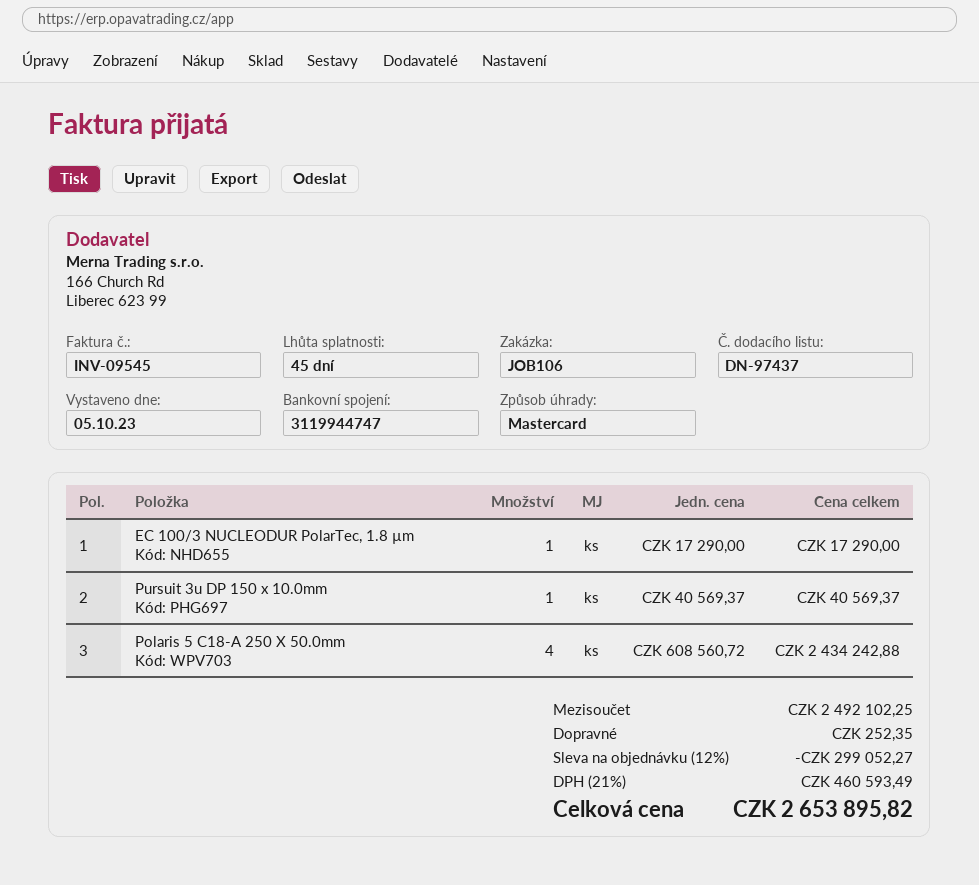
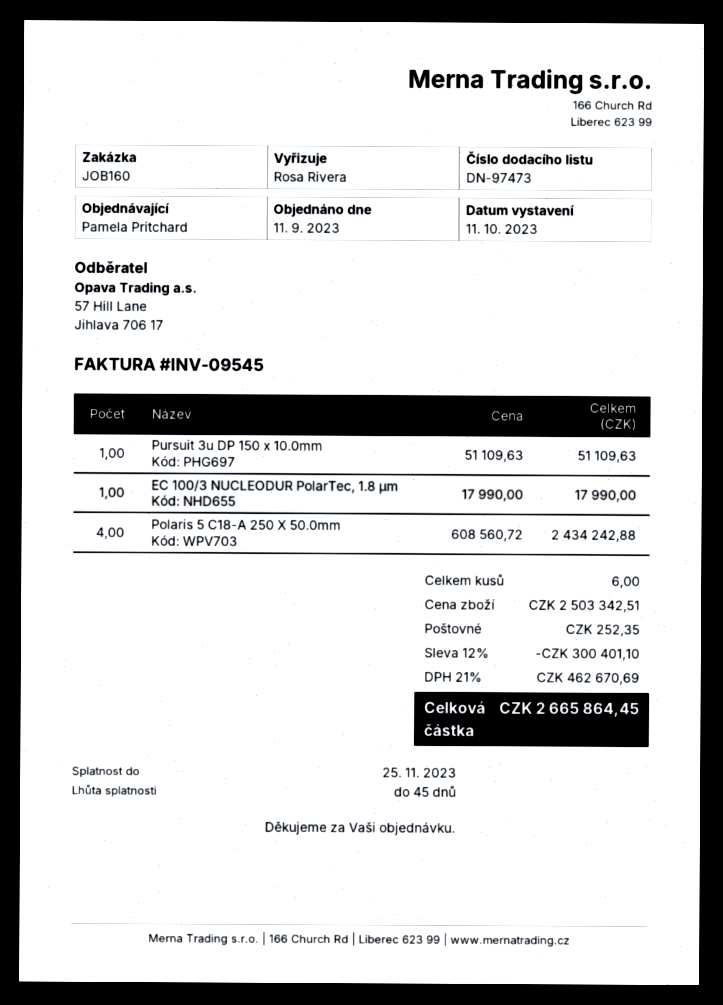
delivery note number: DN-97437 -> DN-97473
invoice date: 2023-10-05 -> 2023-10-11
reference: JOB106 -> JOB160
EC 100/3 NUCLEODUR PolarTec, 1.8 µm: 1 x 17290.00 = 17290.00 -> 1 x 17990.00 = 17990.00
Pursuit 3u DP 150 x 10.0mm: 1 x 40569.37 = 40569.37 -> 1 x 51109.63 = 51109.63
subtotal: 2492102.25 -> 2503342.51
discount: 12% = 299052.27 -> 12% = 300401.10
tax: 21% = 460593.49 -> 21% = 462670.69
total: 2653895.82 -> 2665864.45

